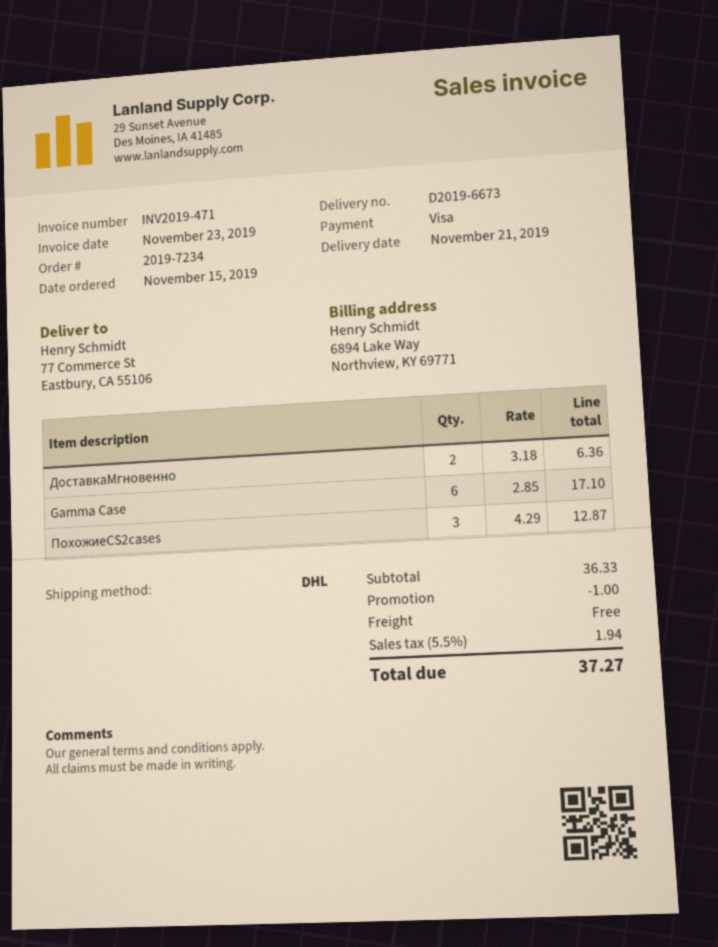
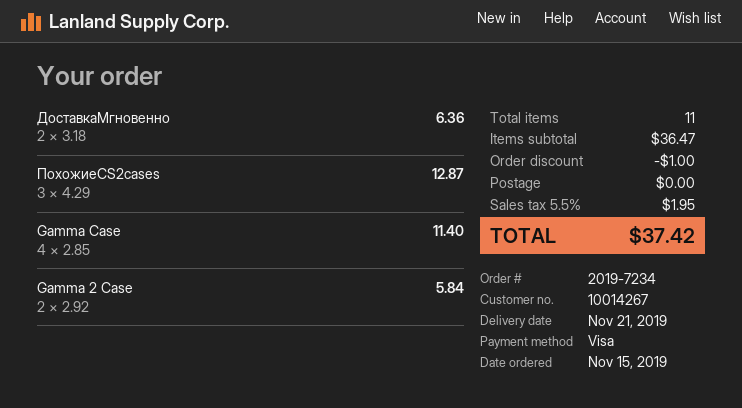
Gamma Case: 6 x 2.85 = 17.10 -> 4 x 2.85 = 11.40
Gamma 2 Case: none -> 2 x 2.92 = 5.84
subtotal: 36.33 -> 36.47
tax: 5.5% = 1.94 -> 5.5% = 1.95
total: 37.27 -> 37.42

